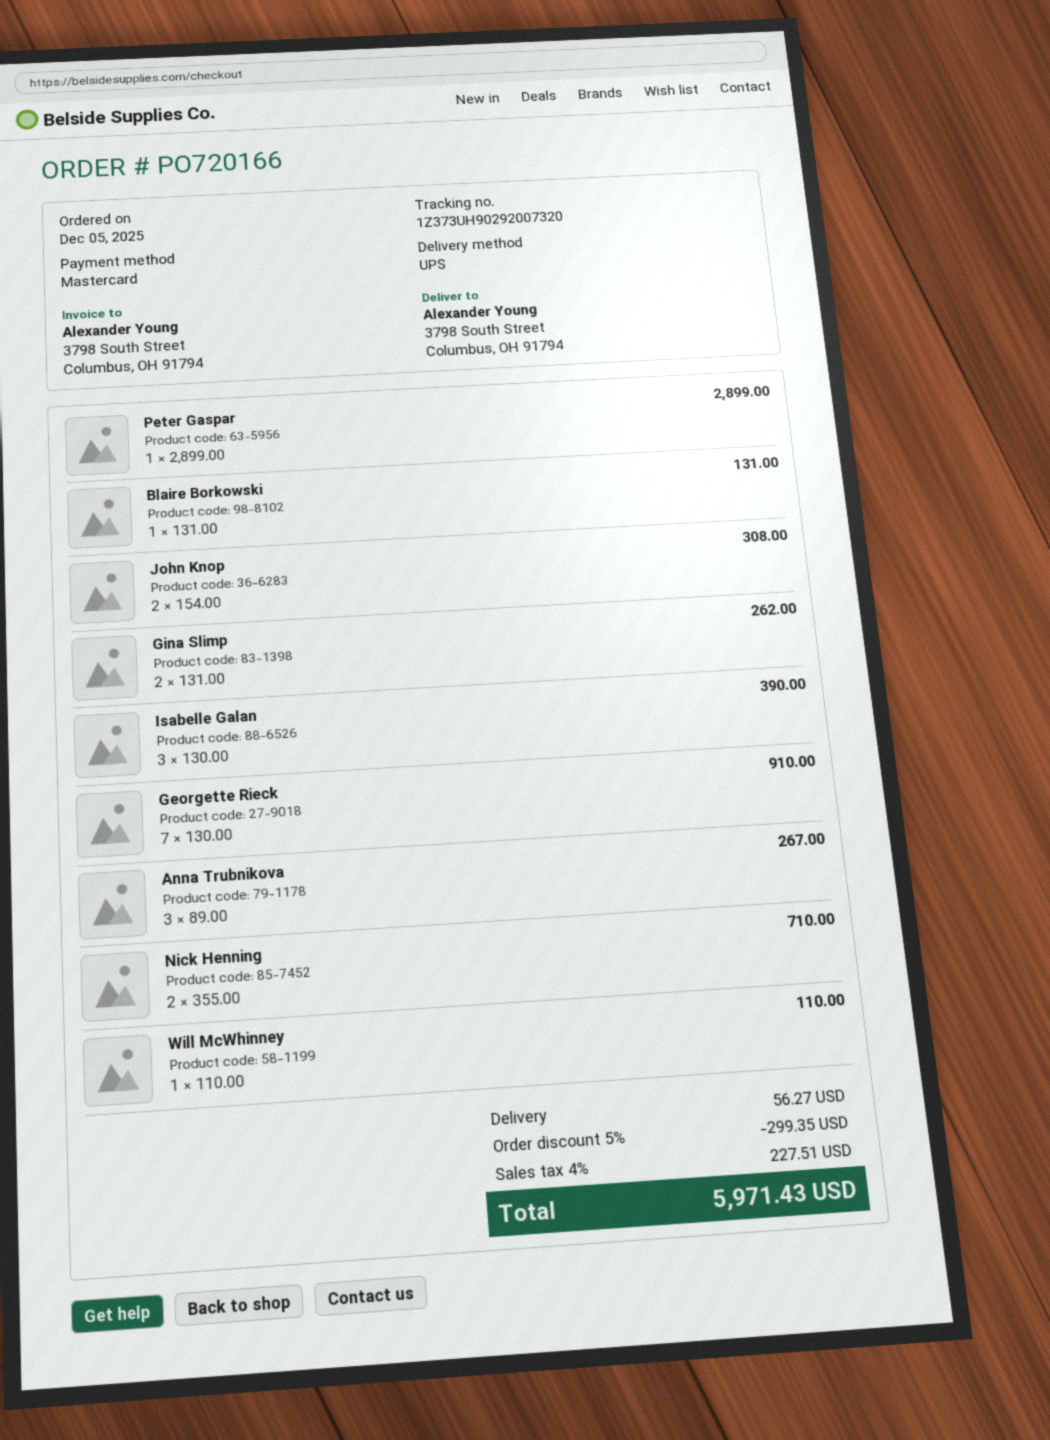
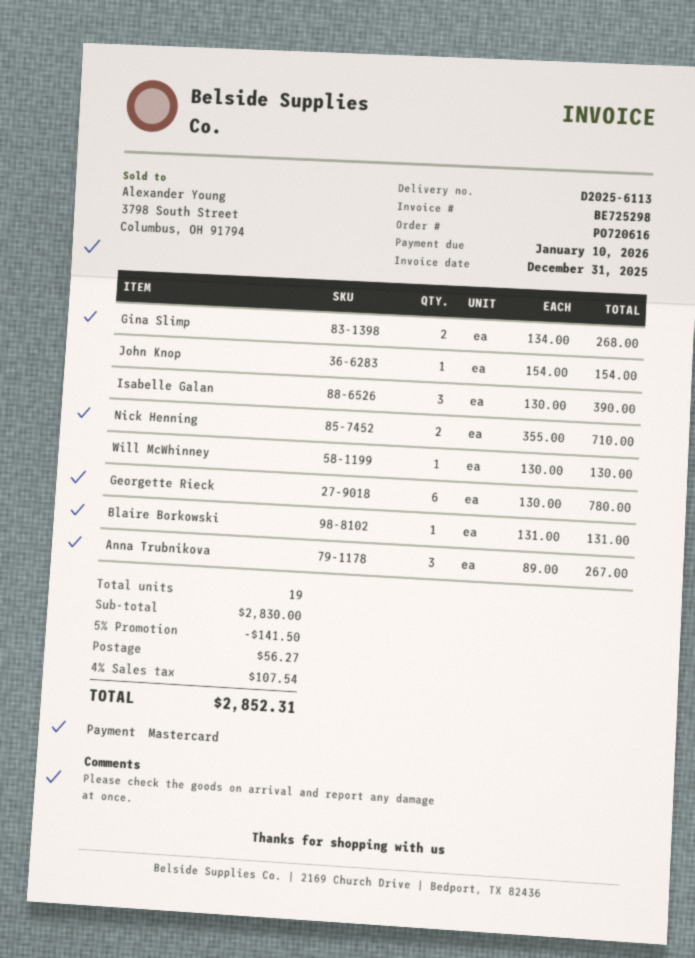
order number: PO720166 -> PO720616
Peter Gaspar: 1 x 2899.00 = 2899.00 -> none
John Knop: 2 x 154.00 = 308.00 -> 1 x 154.00 = 154.00
Gina Slimp: 2 x 131.00 = 262.00 -> 2 x 134.00 = 268.00
Georgette Rieck: 7 x 130.00 = 910.00 -> 6 x 130.00 = 780.00
Will McWhinney: 1 x 110.00 = 110.00 -> 1 x 130.00 = 130.00
discount: 5% = 299.35 -> 5% = 141.50
tax: 4% = 227.51 -> 4% = 107.54
total: 5971.43 -> 2852.31

